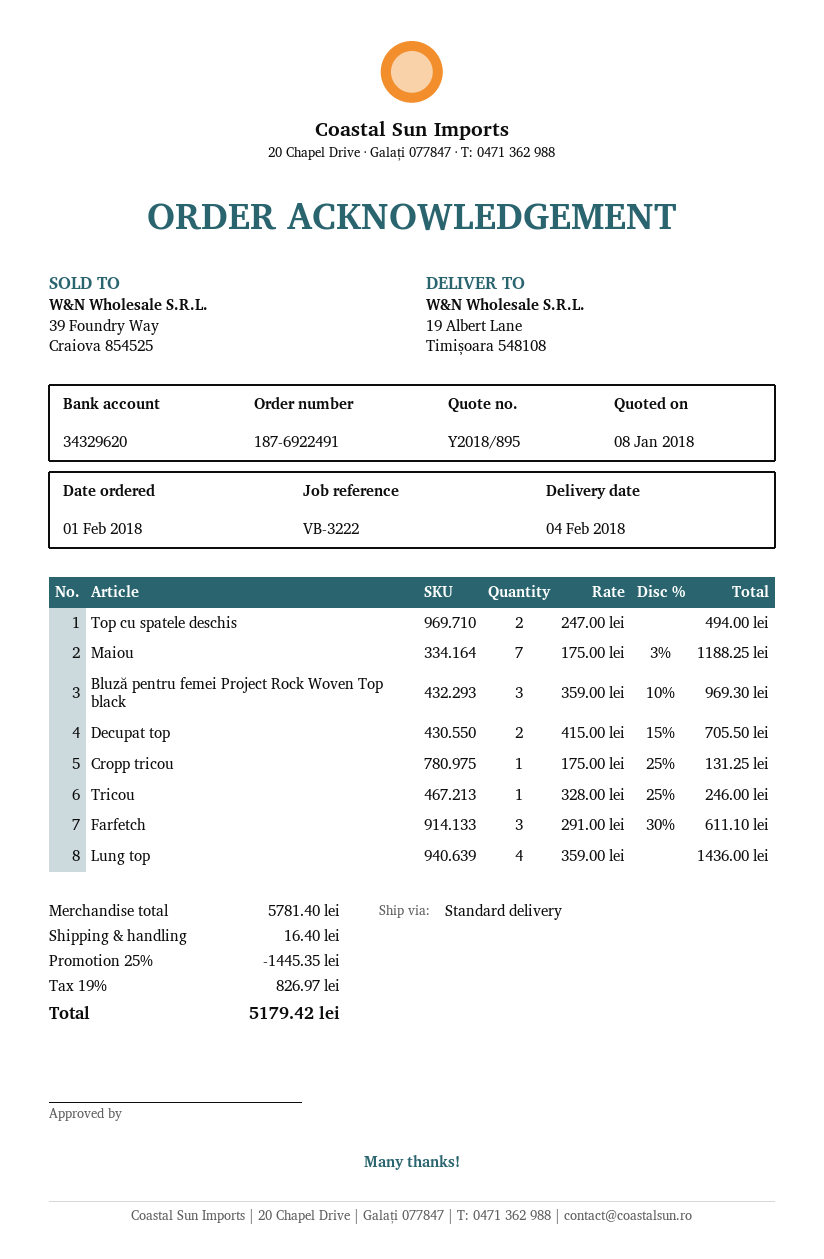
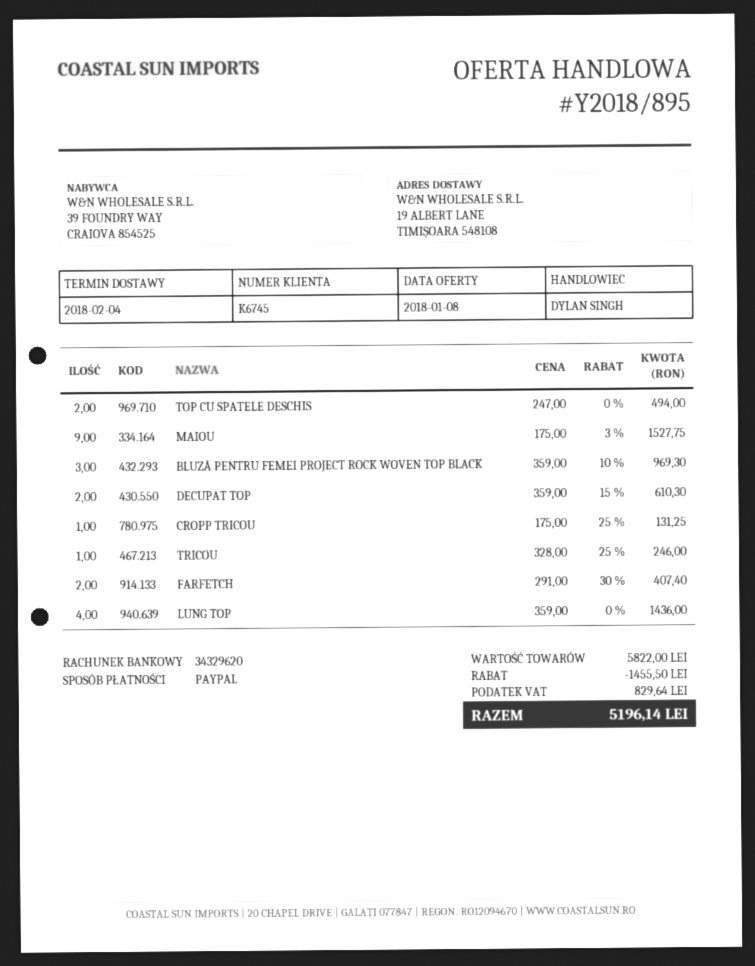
Maiou: 7 x 175.00 - 3% = 1188.25 -> 9 x 175.00 - 3% = 1527.75
Decupat top: 2 x 415.00 - 15% = 705.50 -> 2 x 359.00 - 15% = 610.30
Farfetch: 3 x 291.00 - 30% = 611.10 -> 2 x 291.00 - 30% = 407.40
subtotal: 5781.40 -> 5822.00
discount: 1445.35 -> 1455.50
shipping: 16.40 -> none
tax: 826.97 -> 829.64
total: 5179.42 -> 5196.14

